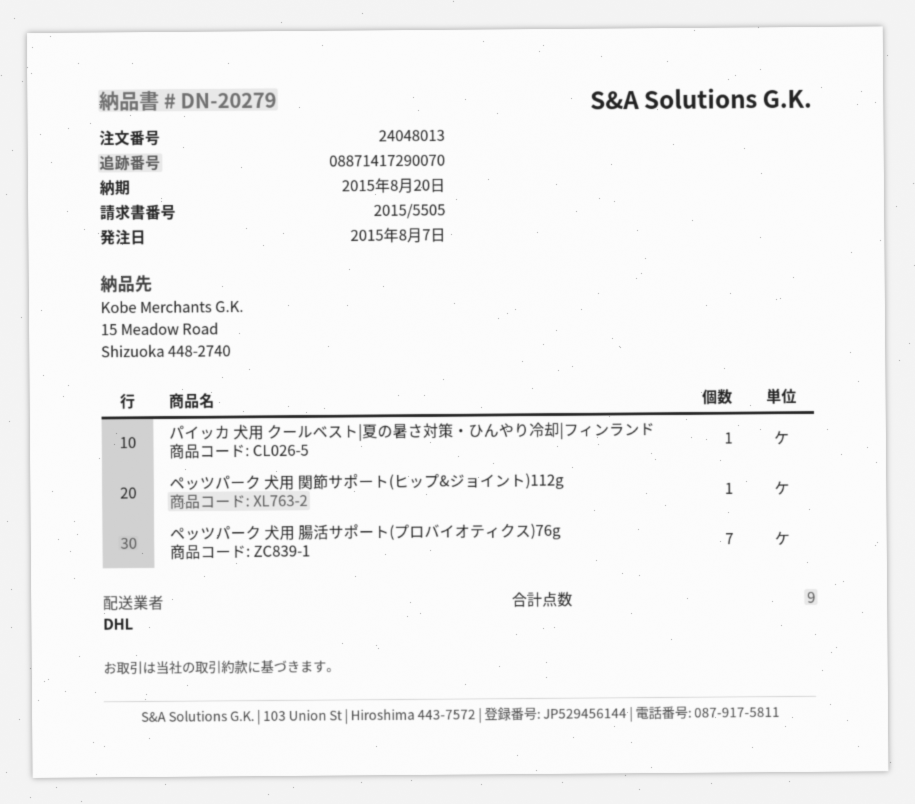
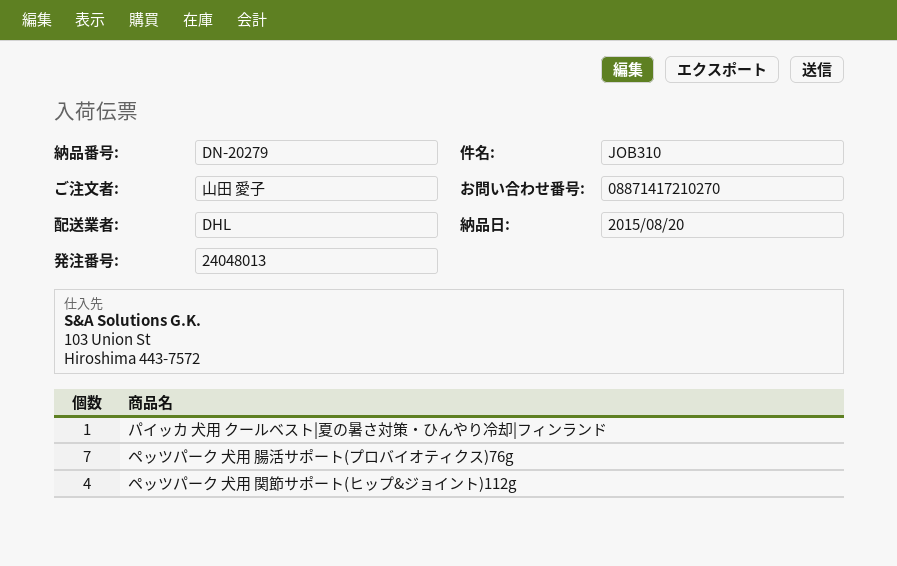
tracking number: 08871417290070 -> 08871417210270
ペッツパーク 犬用 関節サポート(ヒップ&ジョイント)112g: 1 -> 4

